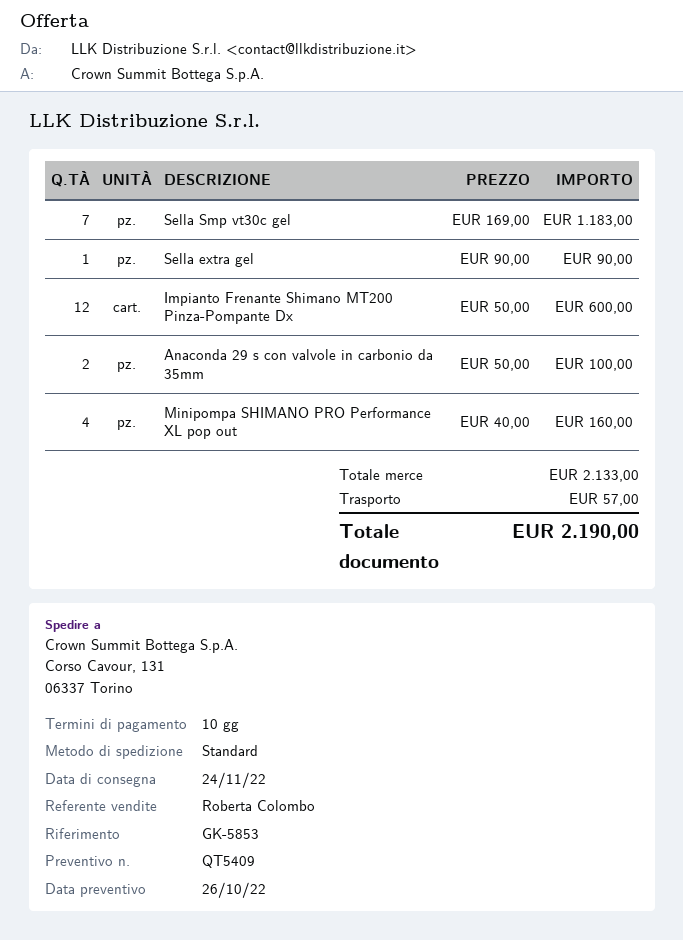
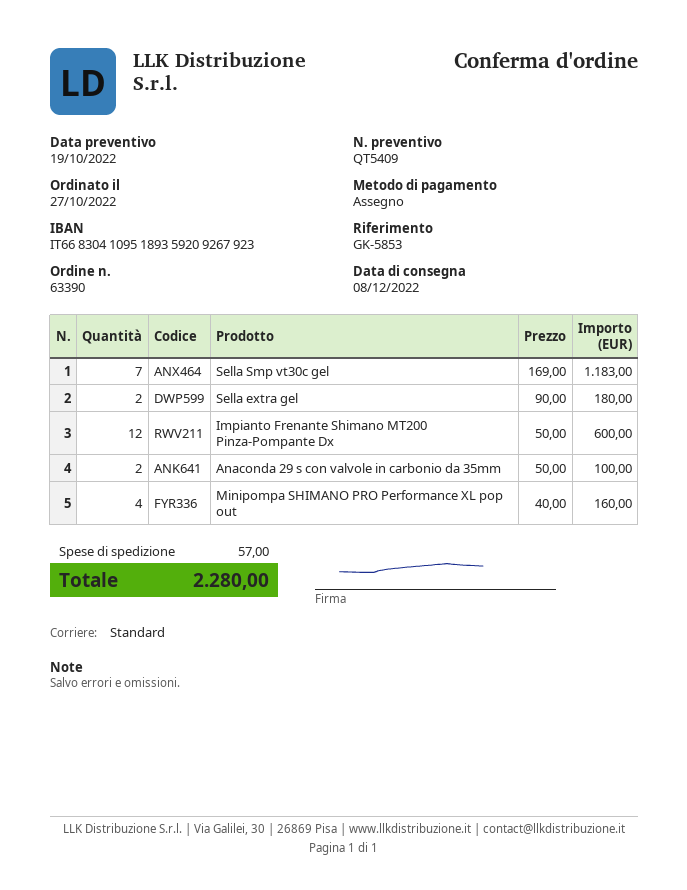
quote date: 2022-10-26 -> 2022-10-19
delivery date: 2022-11-24 -> 2022-12-08
Sella extra gel: 1 x 90.00 = 90.00 -> 2 x 90.00 = 180.00
total: 2190.00 -> 2280.00

